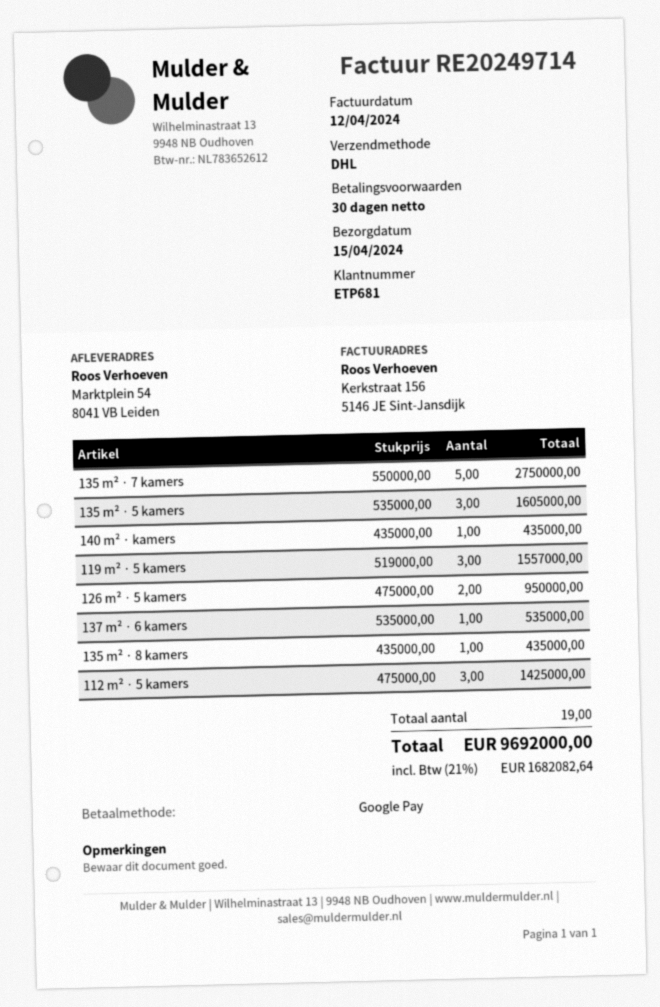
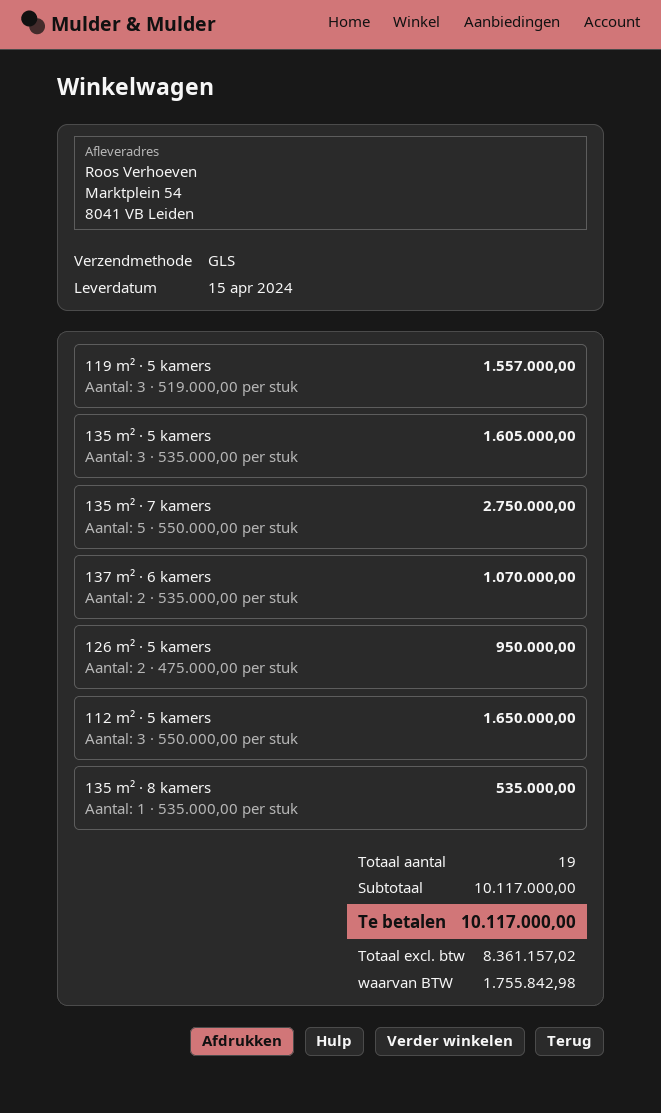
shipping method: DHL -> GLS
140 m² · kamers: 1 x 435000.00 = 435000.00 -> none
137 m² · 6 kamers: 1 x 535000.00 = 535000.00 -> 2 x 535000.00 = 1070000.00
135 m² · 8 kamers: 1 x 435000.00 = 435000.00 -> 1 x 535000.00 = 535000.00
112 m² · 5 kamers: 3 x 475000.00 = 1425000.00 -> 3 x 550000.00 = 1650000.00
tax: 1682082.64 -> 1755842.98
total: 9692000.00 -> 10117000.00

